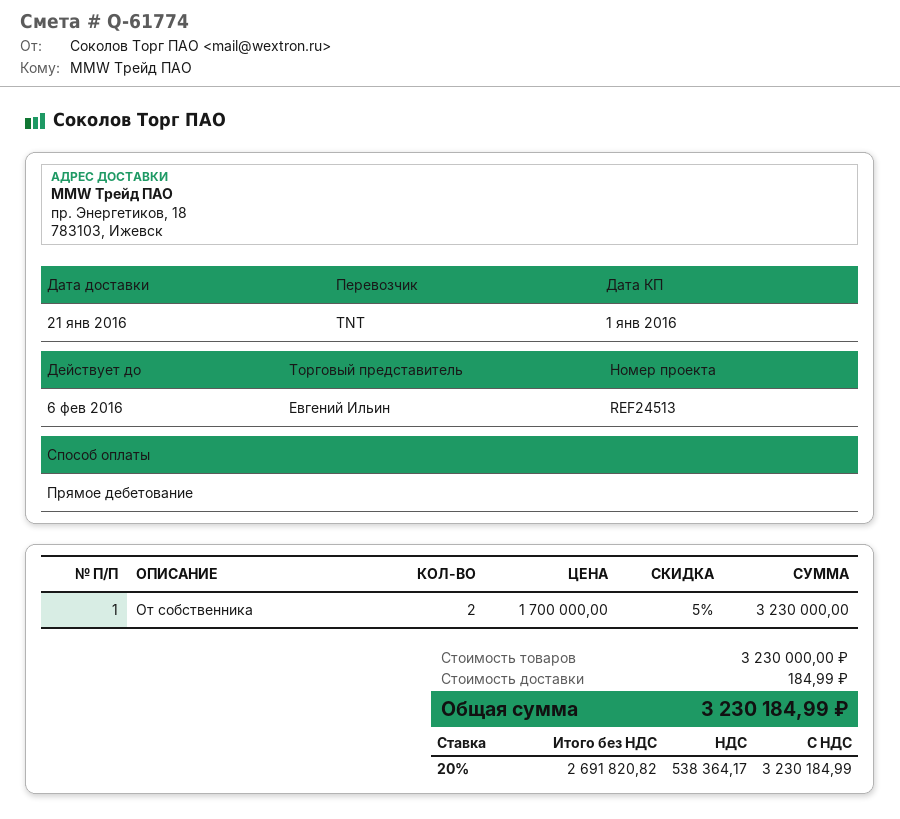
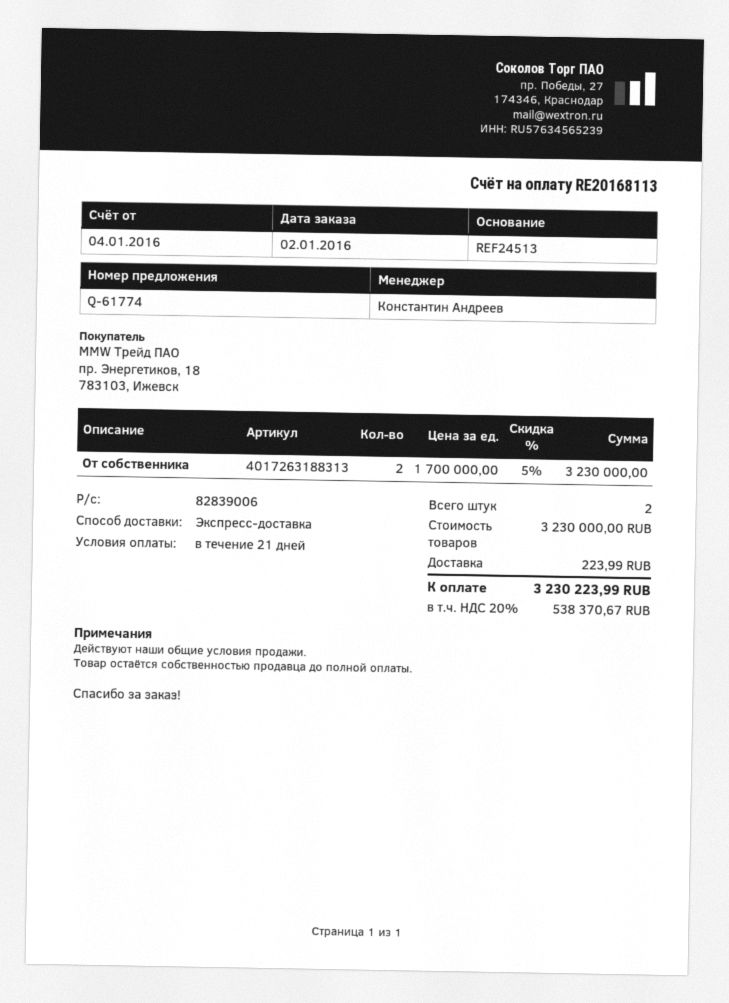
sales rep: Евгений Ильин -> Константин Андреев
shipping method: TNT -> express
shipping: 184.99 -> 223.99
tax: 20% = 538364.17 -> 20% = 538370.67
total: 3230184.99 -> 3230223.99

